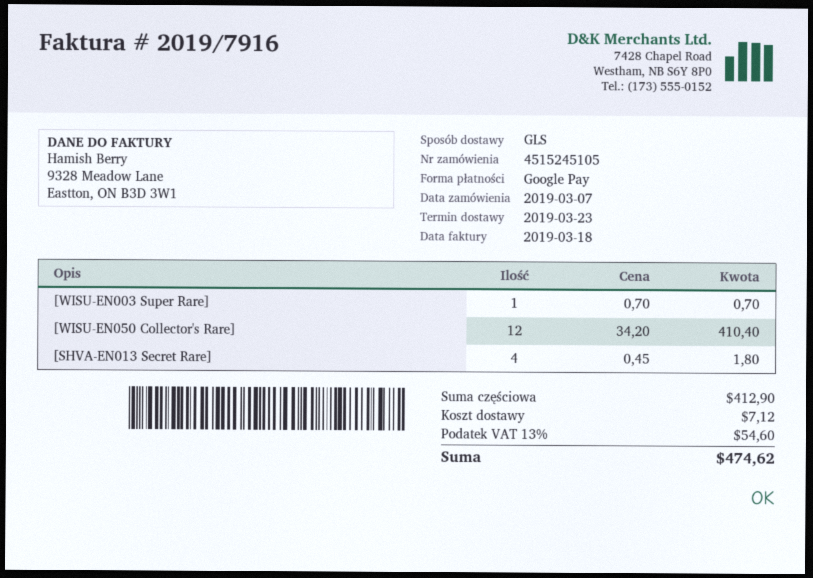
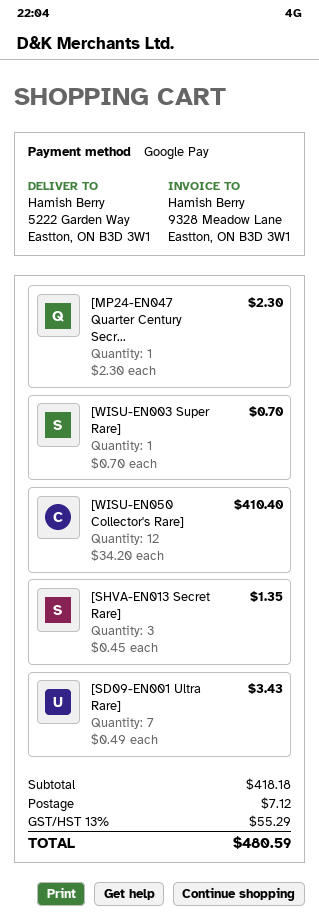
[SHVA-EN013 Secret Rare]: 4 x 0.45 = 1.80 -> 3 x 0.45 = 1.35
[MP24-EN047 Quarter Century Secr...: none -> 1 x 2.30 = 2.30
[SD09-EN001 Ultra Rare]: none -> 7 x 0.49 = 3.43
subtotal: 412.90 -> 418.18
tax: 13% = 54.60 -> 13% = 55.29
total: 474.62 -> 480.59

